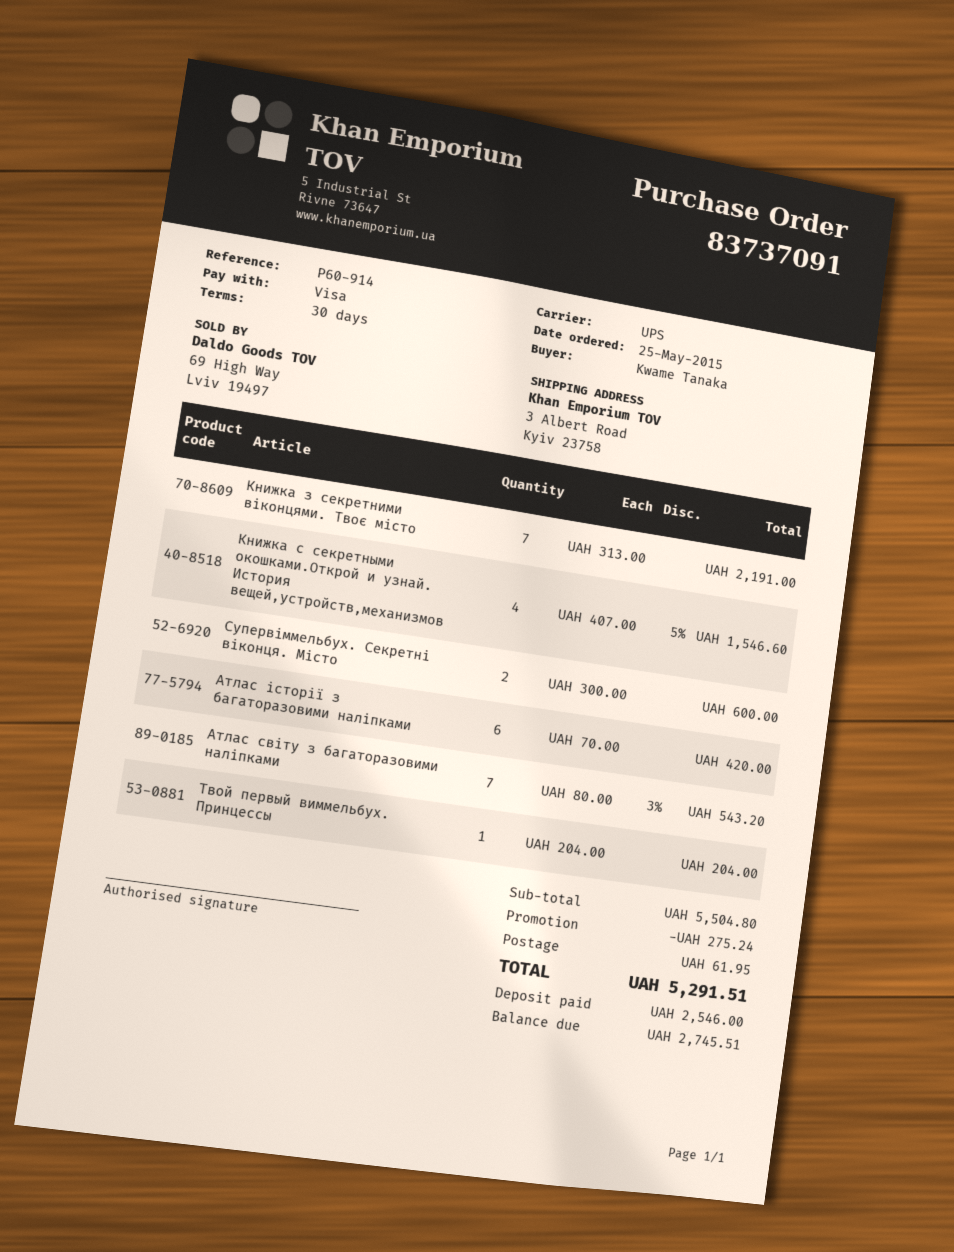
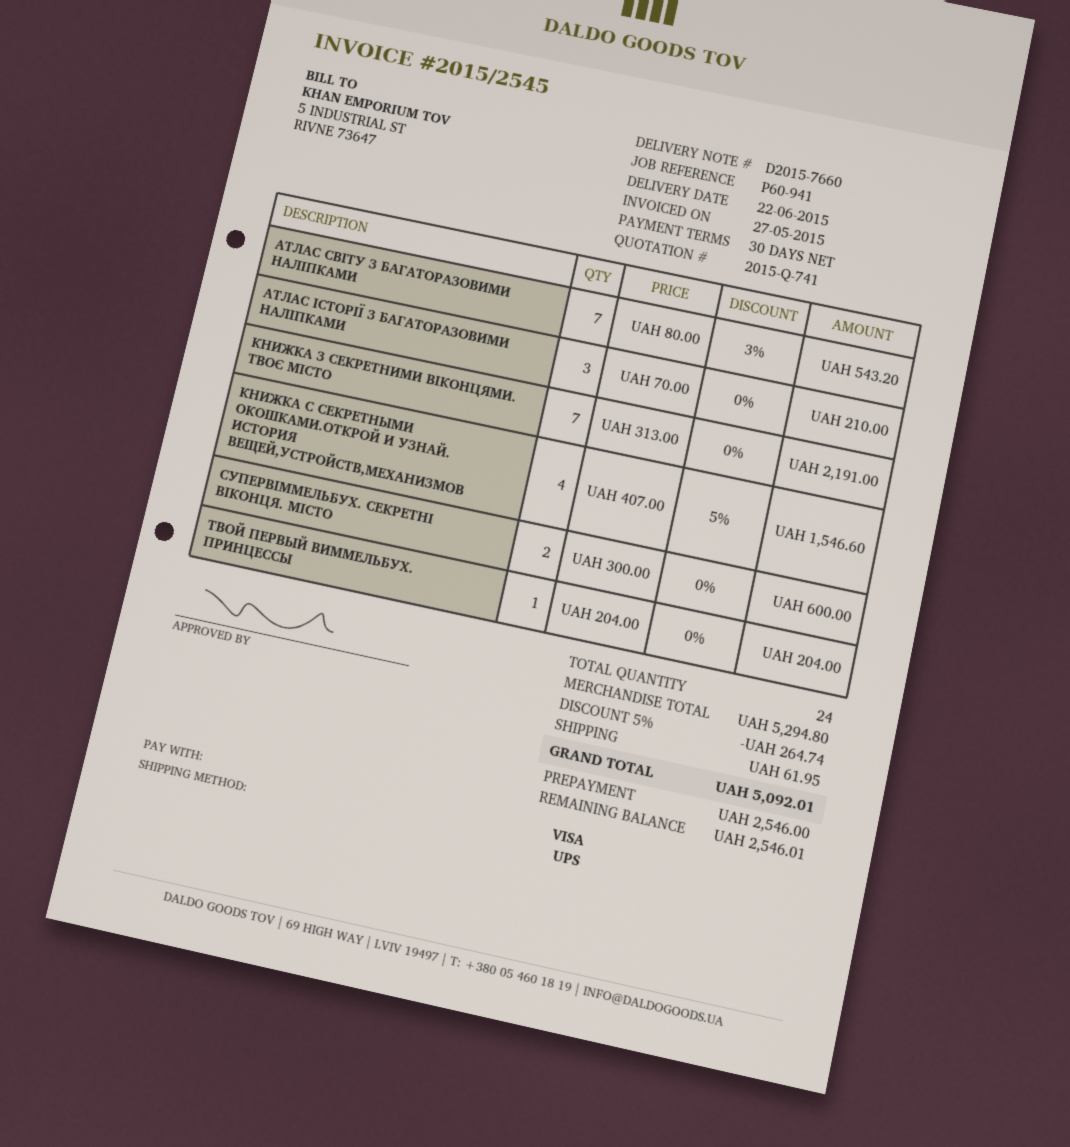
reference: P60-914 -> P60-941
Атлас історії з багаторазовими наліпками: 6 x 70.00 = 420.00 -> 3 x 70.00 = 210.00
subtotal: 5504.80 -> 5294.80
discount: 275.24 -> 264.74
total: 5291.51 -> 5092.01
balance: 2745.51 -> 2546.01

